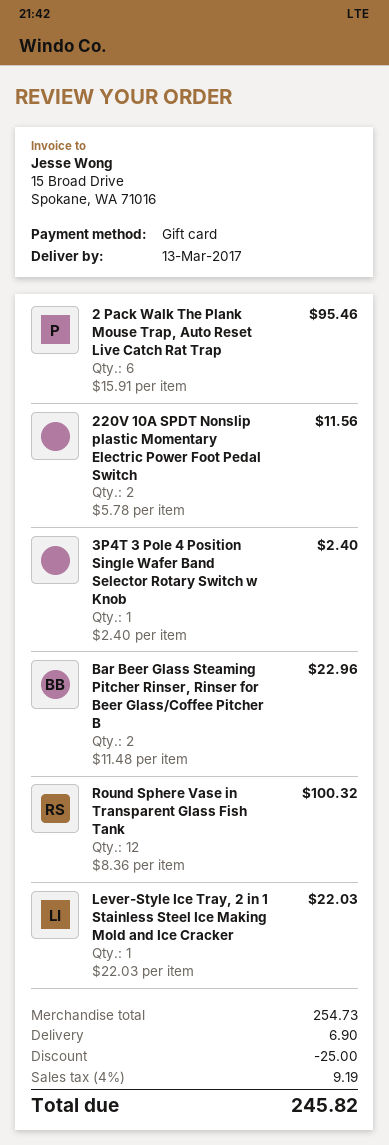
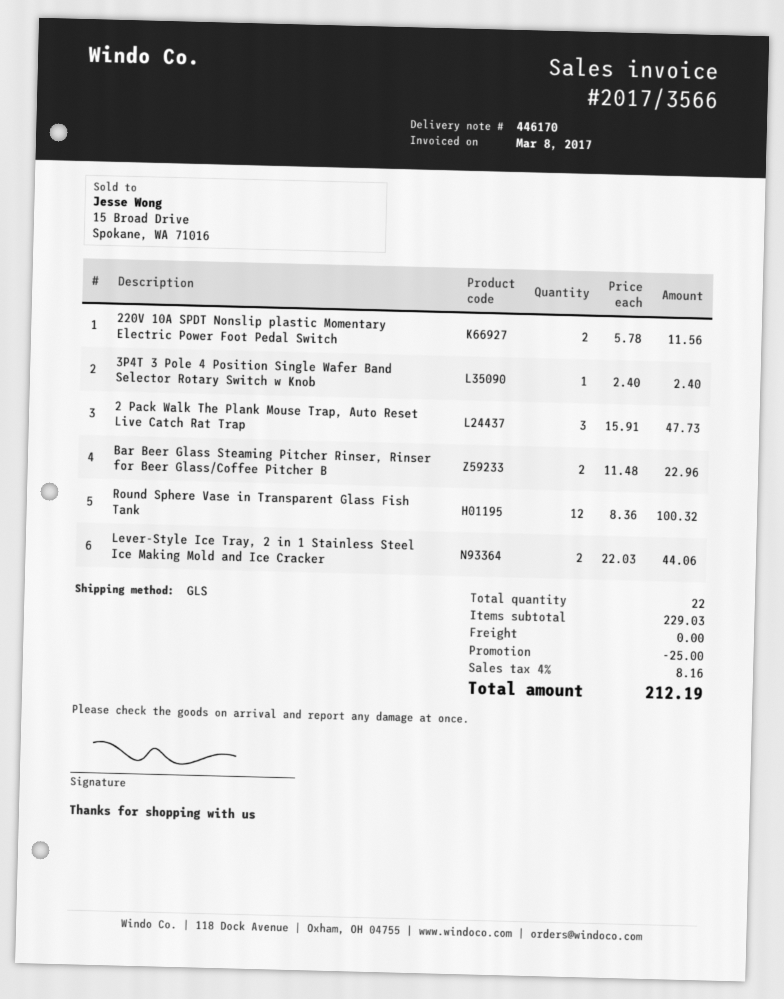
2 Pack Walk The Plank Mouse Trap, Auto Reset Live Catch Rat Trap: 6 x 15.91 = 95.46 -> 3 x 15.91 = 47.73
Lever-Style Ice Tray, 2 in 1 Stainless Steel Ice Making Mold and Ice Cracker: 1 x 22.03 = 22.03 -> 2 x 22.03 = 44.06
subtotal: 254.73 -> 229.03
shipping: 6.90 -> 0.00
tax: 4% = 9.19 -> 4% = 8.16
total: 245.82 -> 212.19

